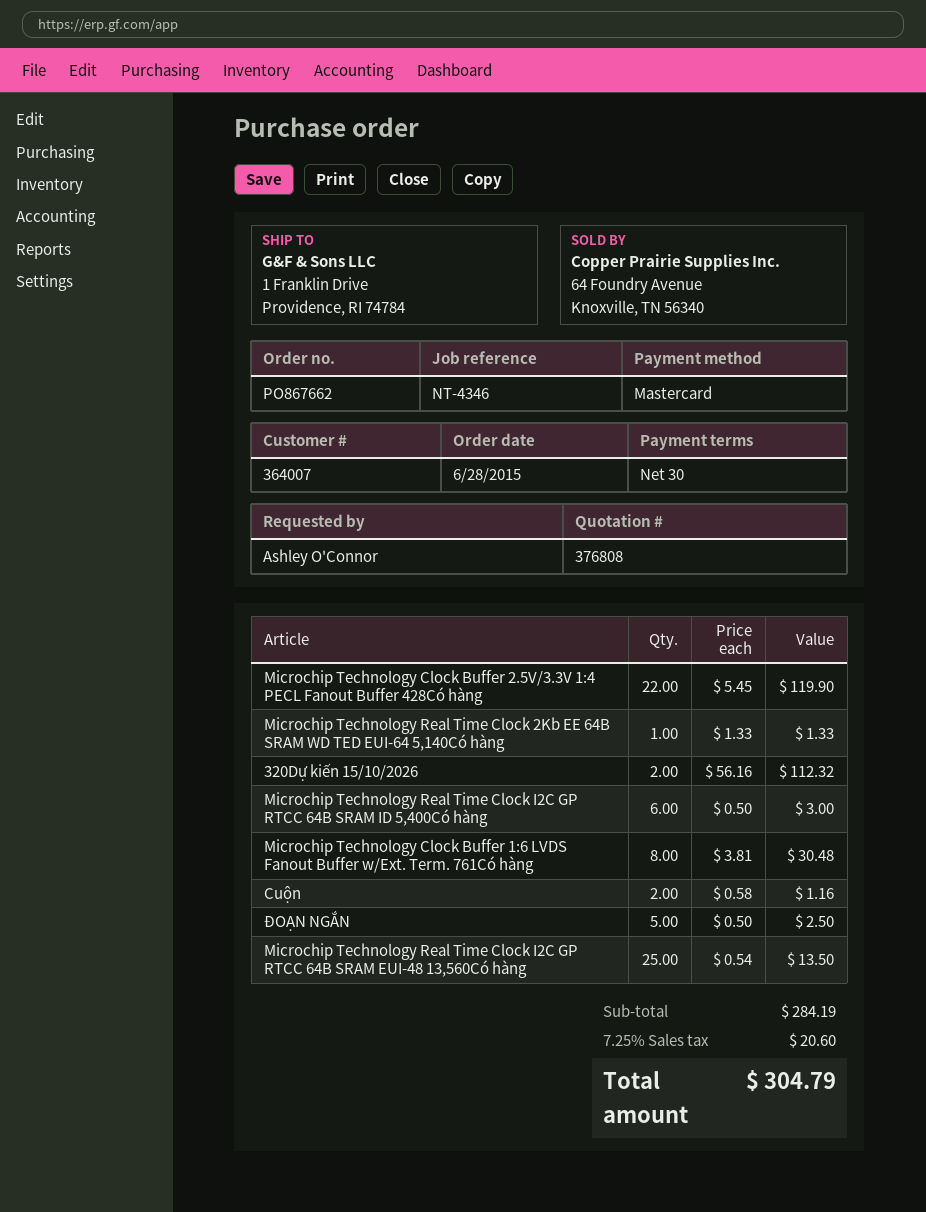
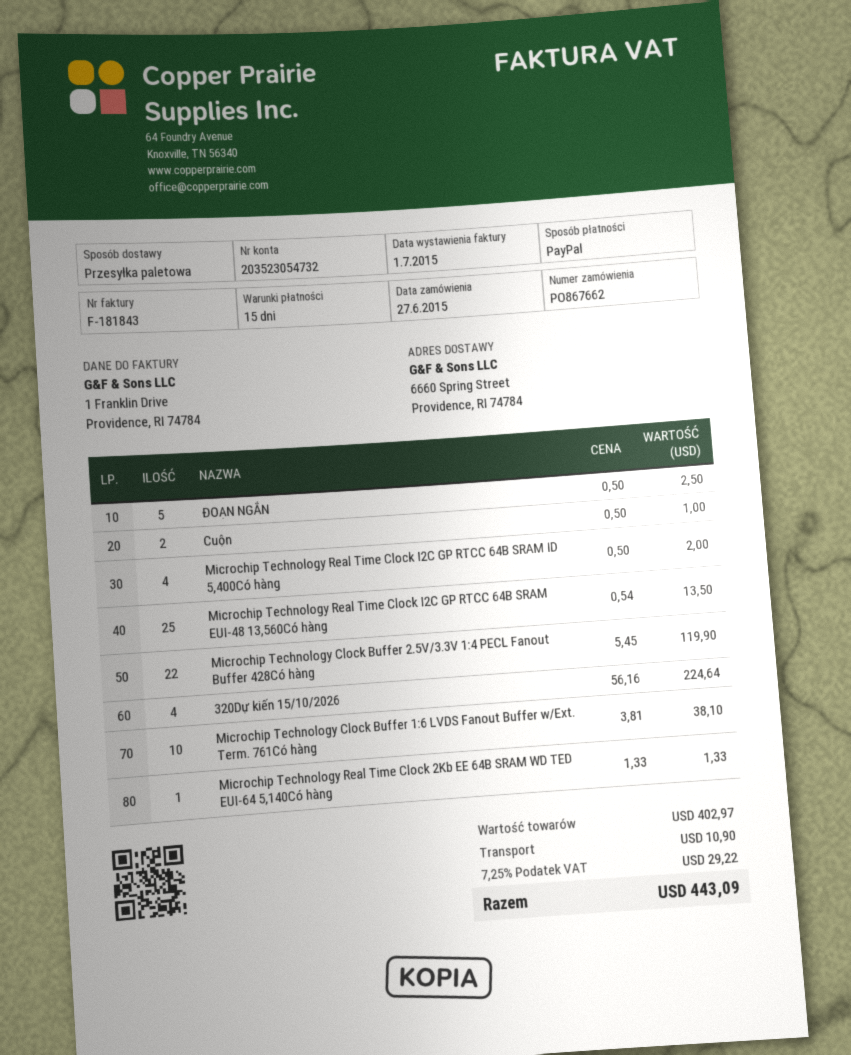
order date: 2015-06-28 -> 2015-06-27
payment terms: 30 days -> 15 days
payment method: Mastercard -> PayPal
ship to: 1 Franklin Drive, Providence, RI 74784 -> 6660 Spring Street, Providence, RI 74784
320Dự kiến 15/10/2026: 2 x 56.16 = 112.32 -> 4 x 56.16 = 224.64
Microchip Technology Real Time Clock I2C GP RTCC 64B SRAM ID 5,400Có hàng: 6 x 0.50 = 3.00 -> 4 x 0.50 = 2.00
Microchip Technology Clock Buffer 1:6 LVDS Fanout Buffer w/Ext. Term. 761Có hàng: 8 x 3.81 = 30.48 -> 10 x 3.81 = 38.10
Cuộn: 2 x 0.58 = 1.16 -> 2 x 0.50 = 1.00
subtotal: 284.19 -> 402.97
shipping: none -> 10.90
tax: 7.25% = 20.60 -> 7.25% = 29.22
total: 304.79 -> 443.09

